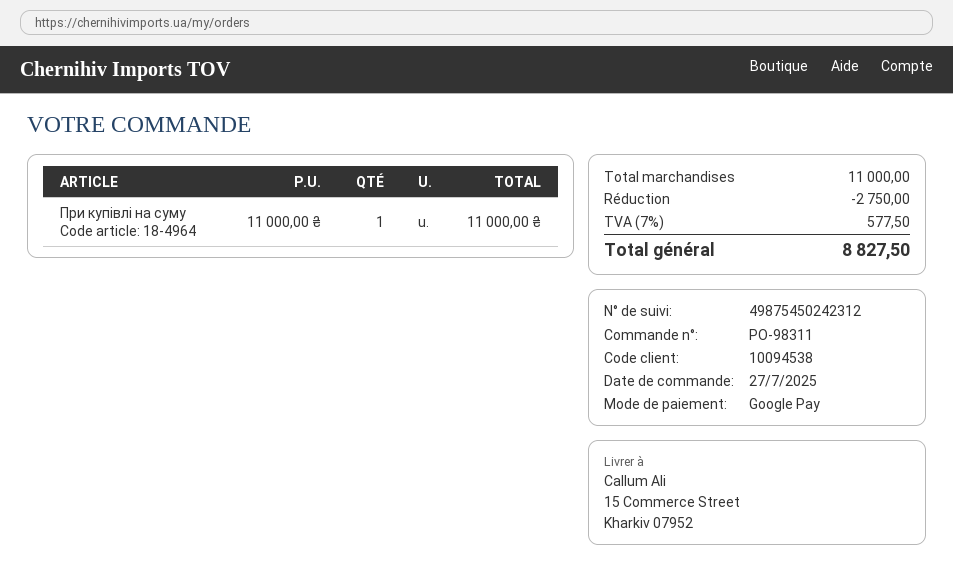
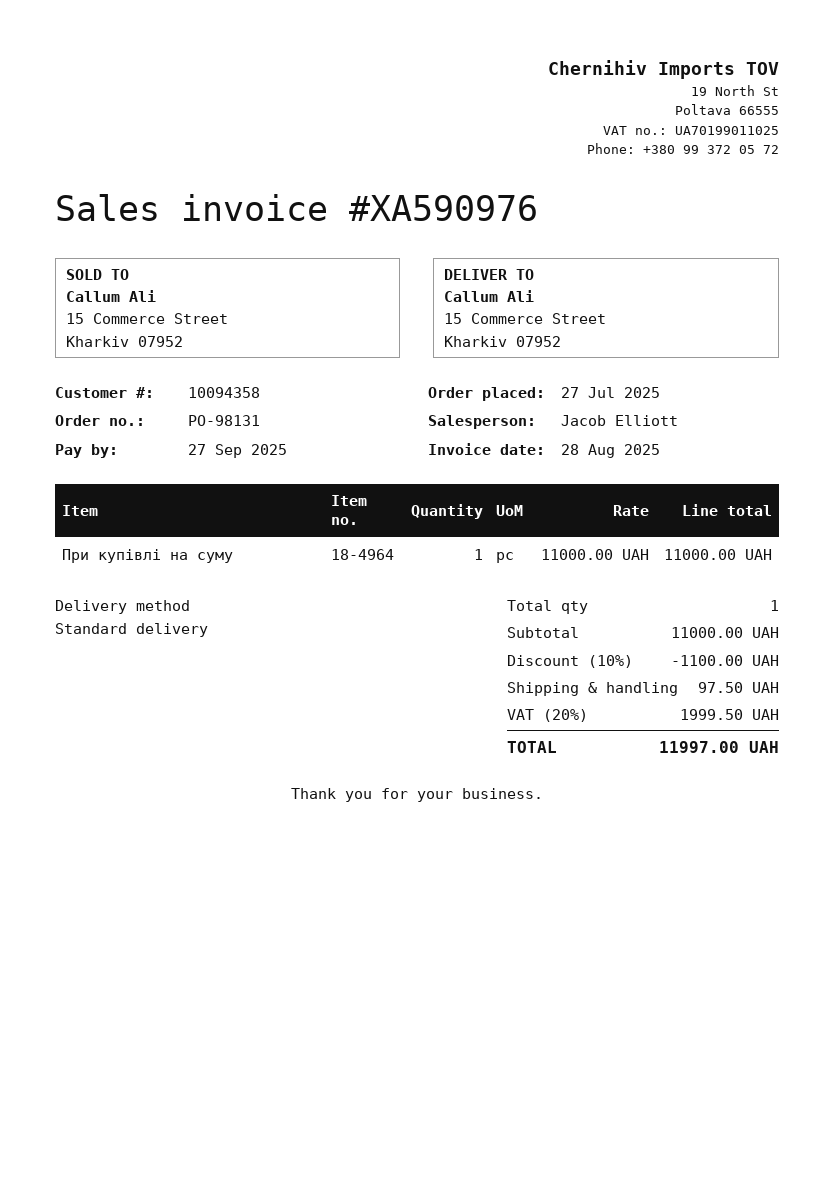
order number: PO-98311 -> PO-98131
customer number: 10094538 -> 10094358
discount: 2750.00 -> 1100.00
shipping: none -> 97.50
tax: 7% = 577.50 -> 20% = 1999.50
total: 8827.50 -> 11997.00

